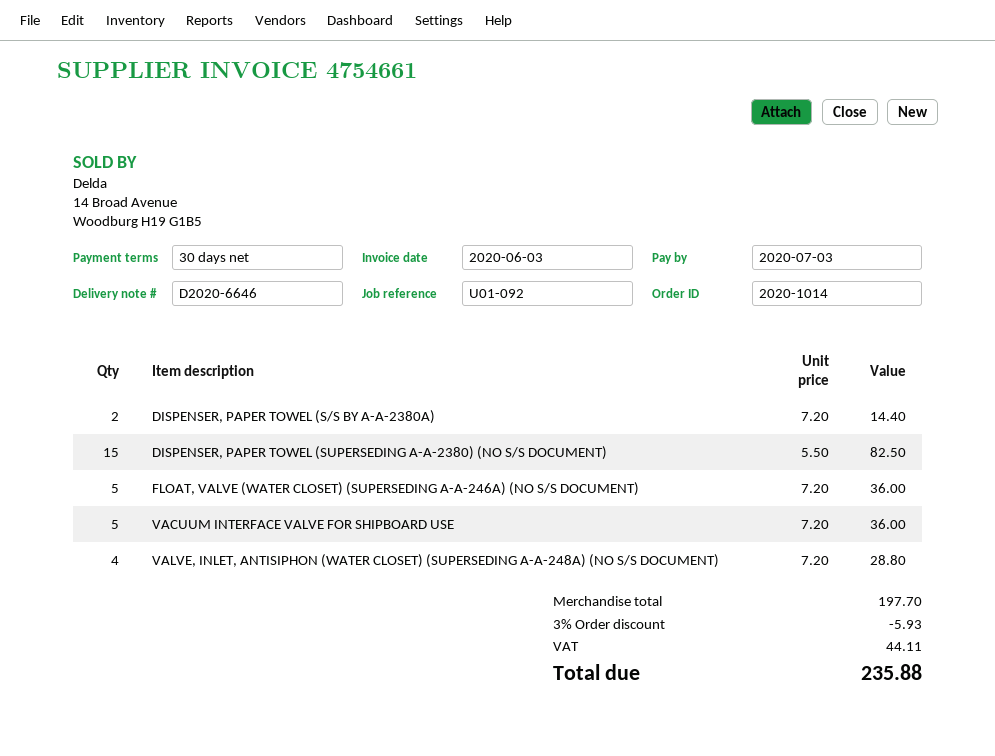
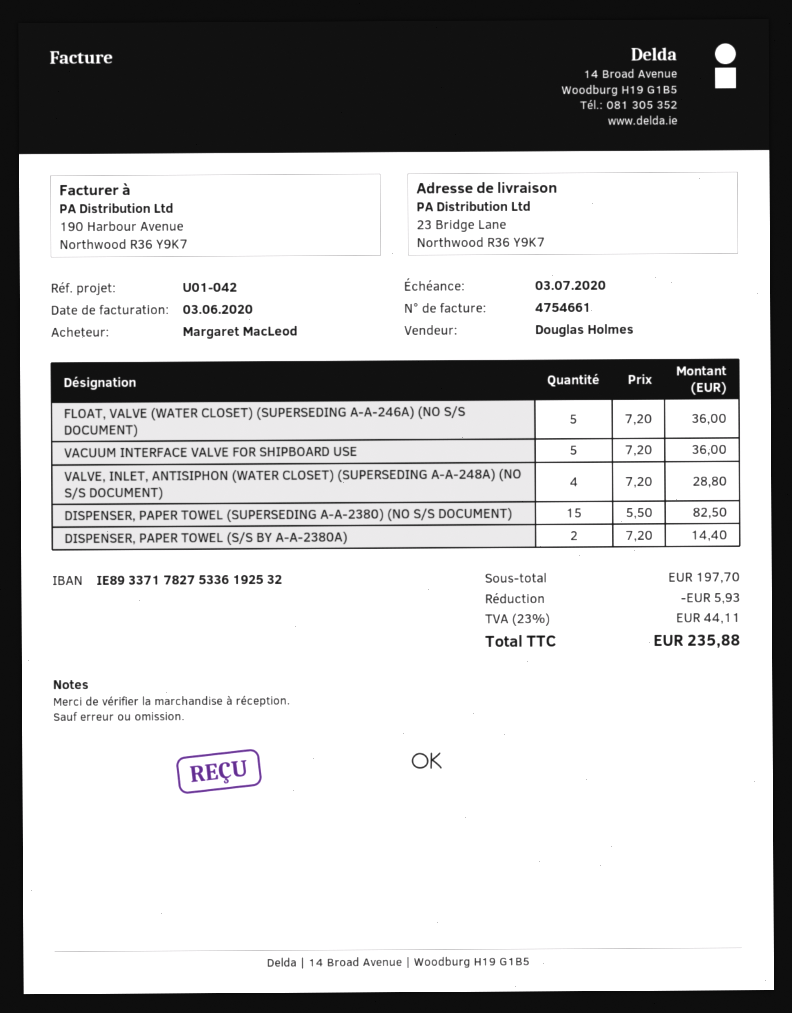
reference: U01-092 -> U01-042

